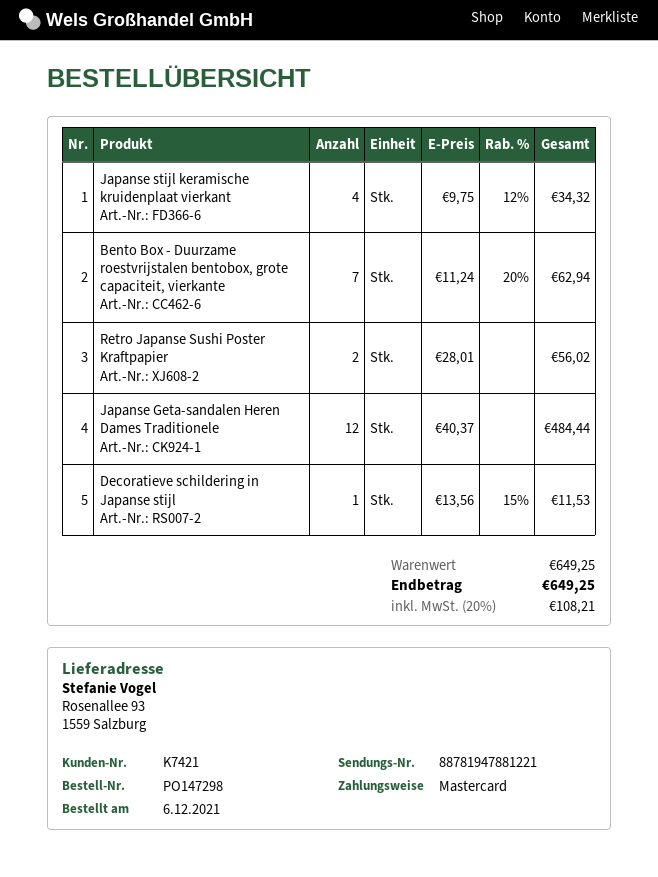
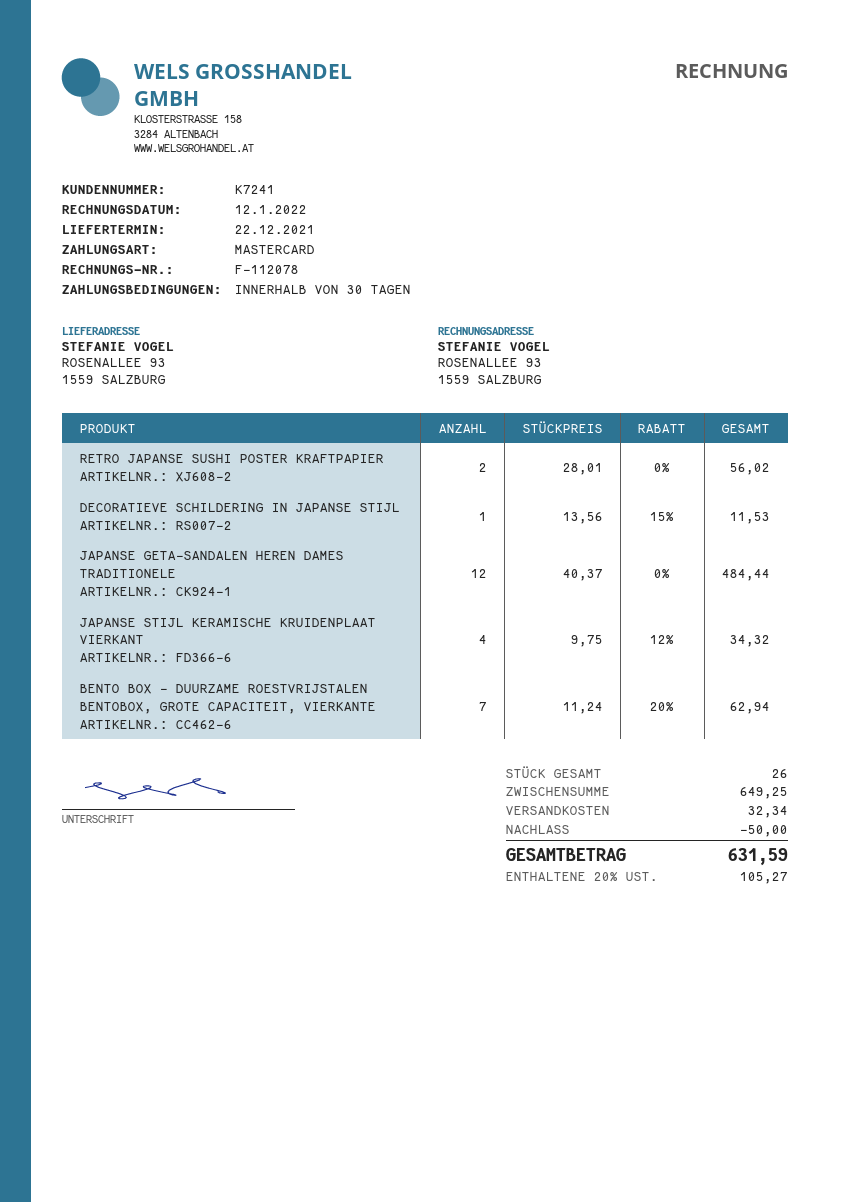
customer number: K7421 -> K7241
discount: none -> 50.00
shipping: none -> 32.34
tax: 20% = 108.21 -> 20% = 105.27
total: 649.25 -> 631.59

